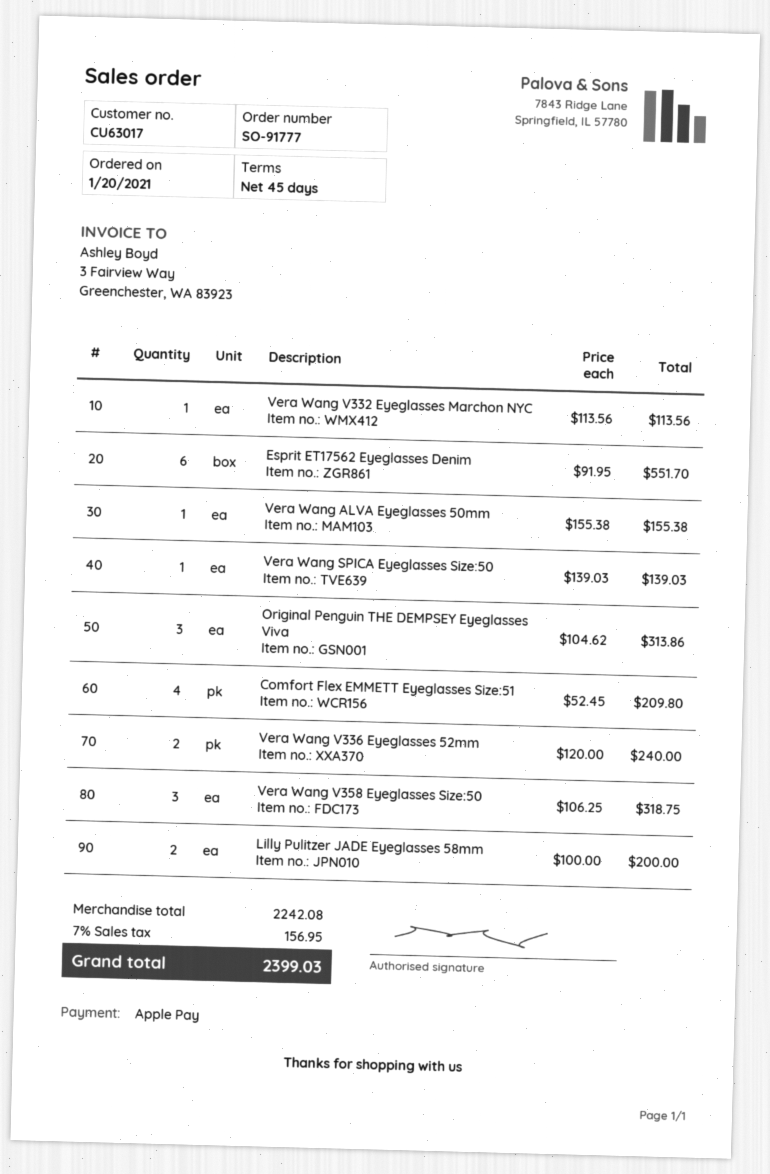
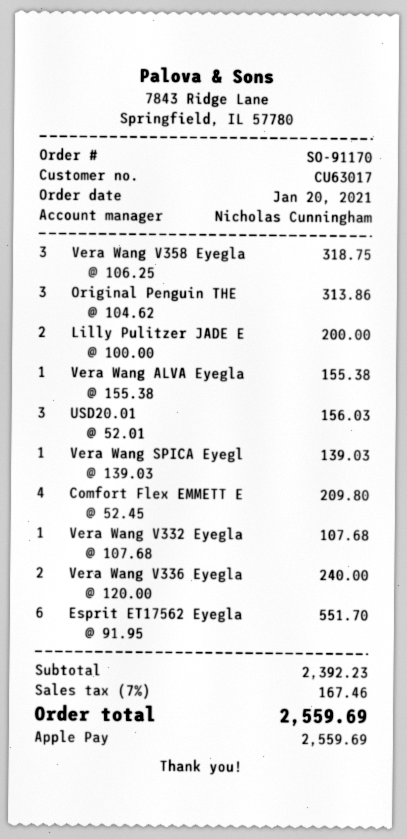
order number: SO-91777 -> SO-91170
Vera Wang V332 Eyeglasses Marchon NYC: 1 x 113.56 = 113.56 -> 1 x 107.68 = 107.68
USD20.01: none -> 3 x 52.01 = 156.03
subtotal: 2242.08 -> 2392.23
tax: 7% = 156.95 -> 7% = 167.46
total: 2399.03 -> 2559.69

